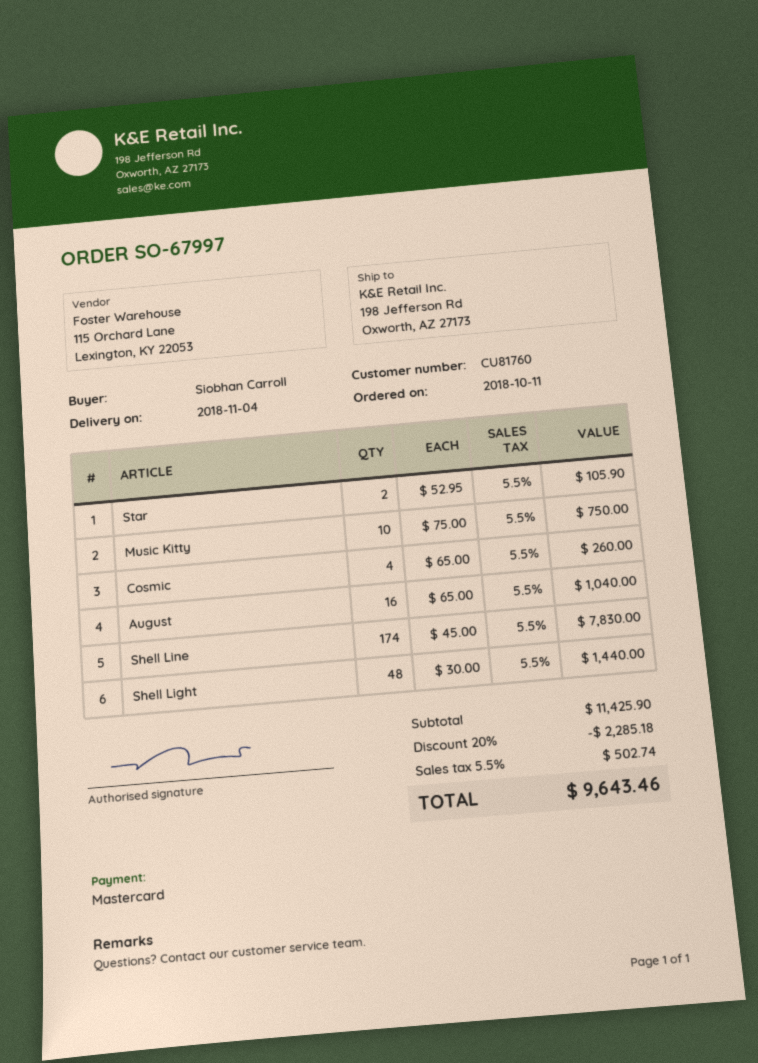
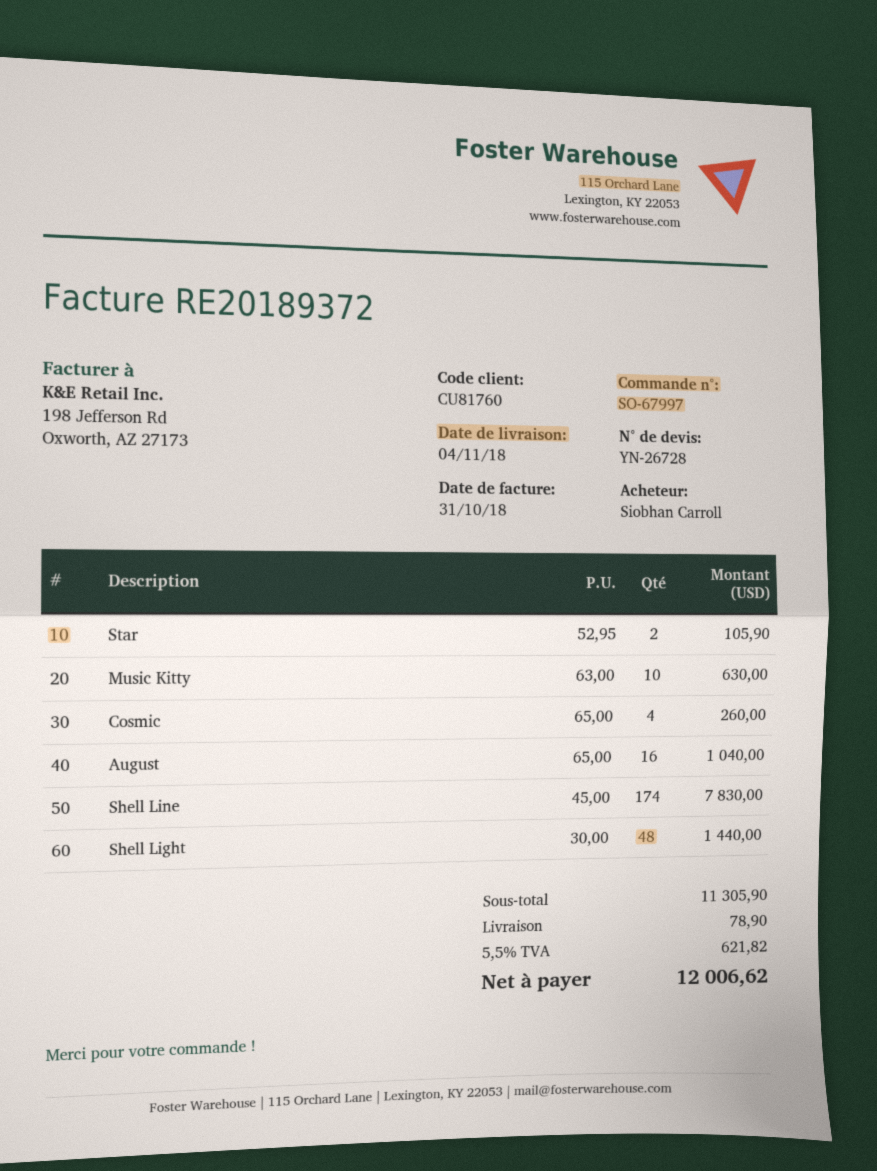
Music Kitty: 10 x 75.00 = 750.00 -> 10 x 63.00 = 630.00
subtotal: 11425.90 -> 11305.90
discount: 20% = 2285.18 -> none
shipping: none -> 78.90
tax: 5.5% = 502.74 -> 5.5% = 621.82
total: 9643.46 -> 12006.62

